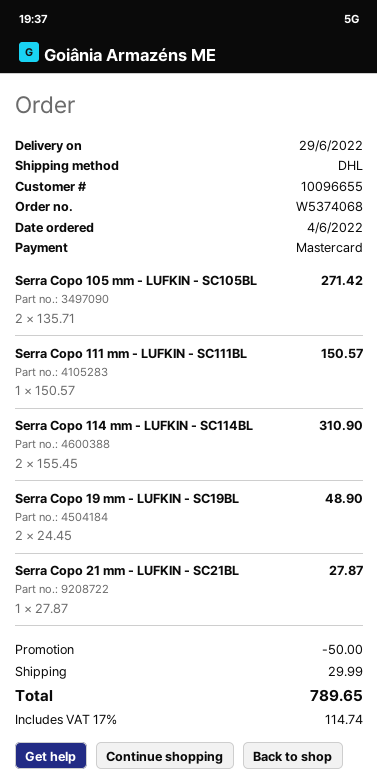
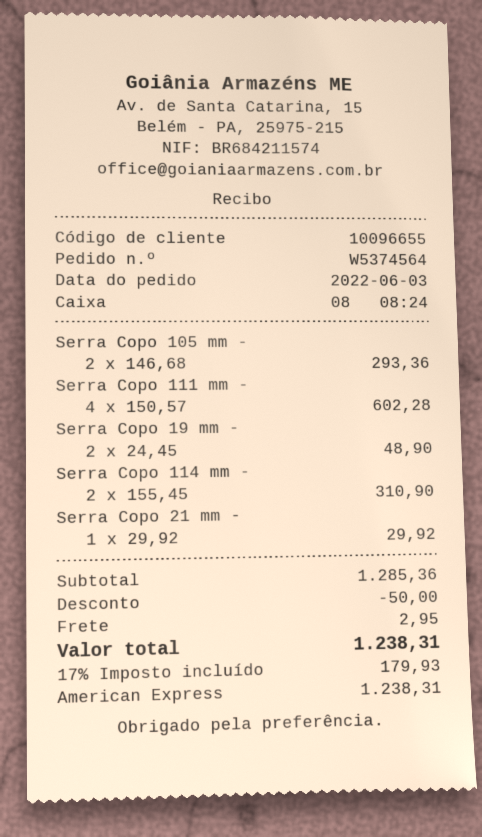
order number: W5374068 -> W5374564
order date: 2022-06-04 -> 2022-06-03
payment method: Mastercard -> American Express
Serra Copo 105 mm - LUFKIN - SC105BL: 2 x 135.71 = 271.42 -> 2 x 146.68 = 293.36
Serra Copo 111 mm - LUFKIN - SC111BL: 1 x 150.57 = 150.57 -> 4 x 150.57 = 602.28
Serra Copo 21 mm - LUFKIN - SC21BL: 1 x 27.87 = 27.87 -> 1 x 29.92 = 29.92
shipping: 29.99 -> 2.95
tax: 17% = 114.74 -> 17% = 179.93
total: 789.65 -> 1238.31

